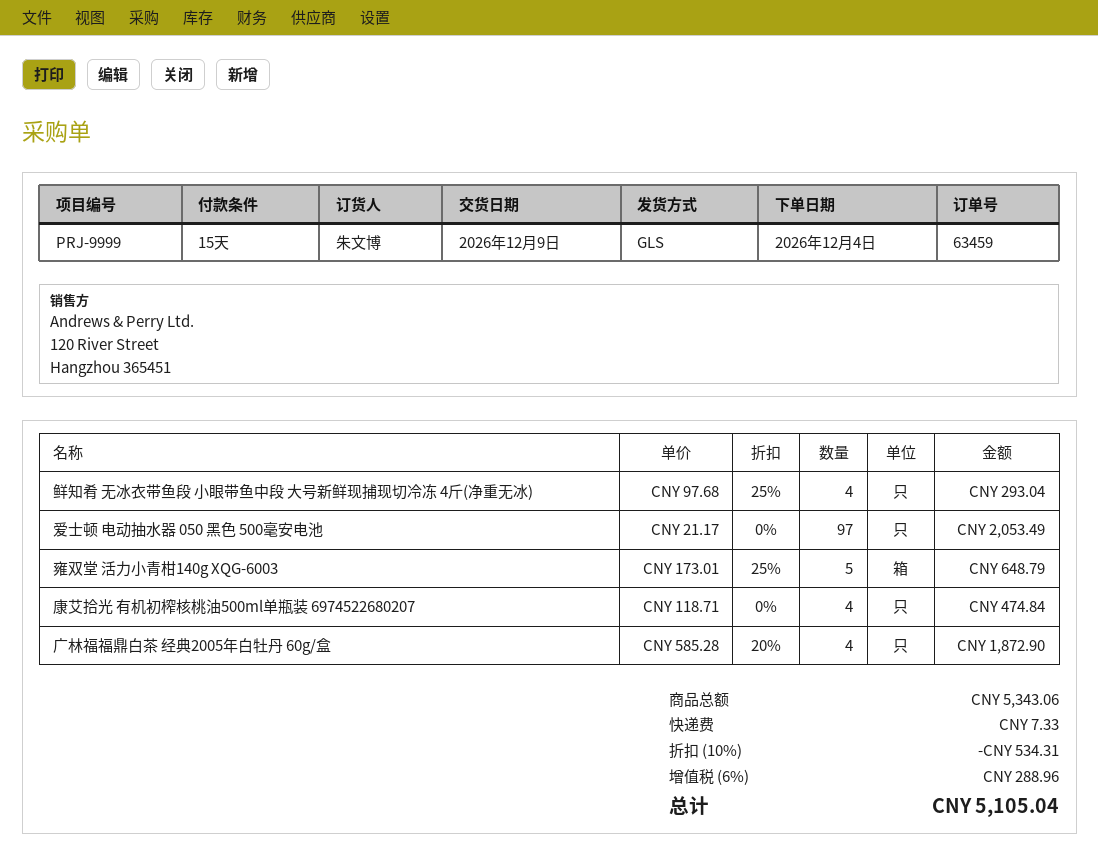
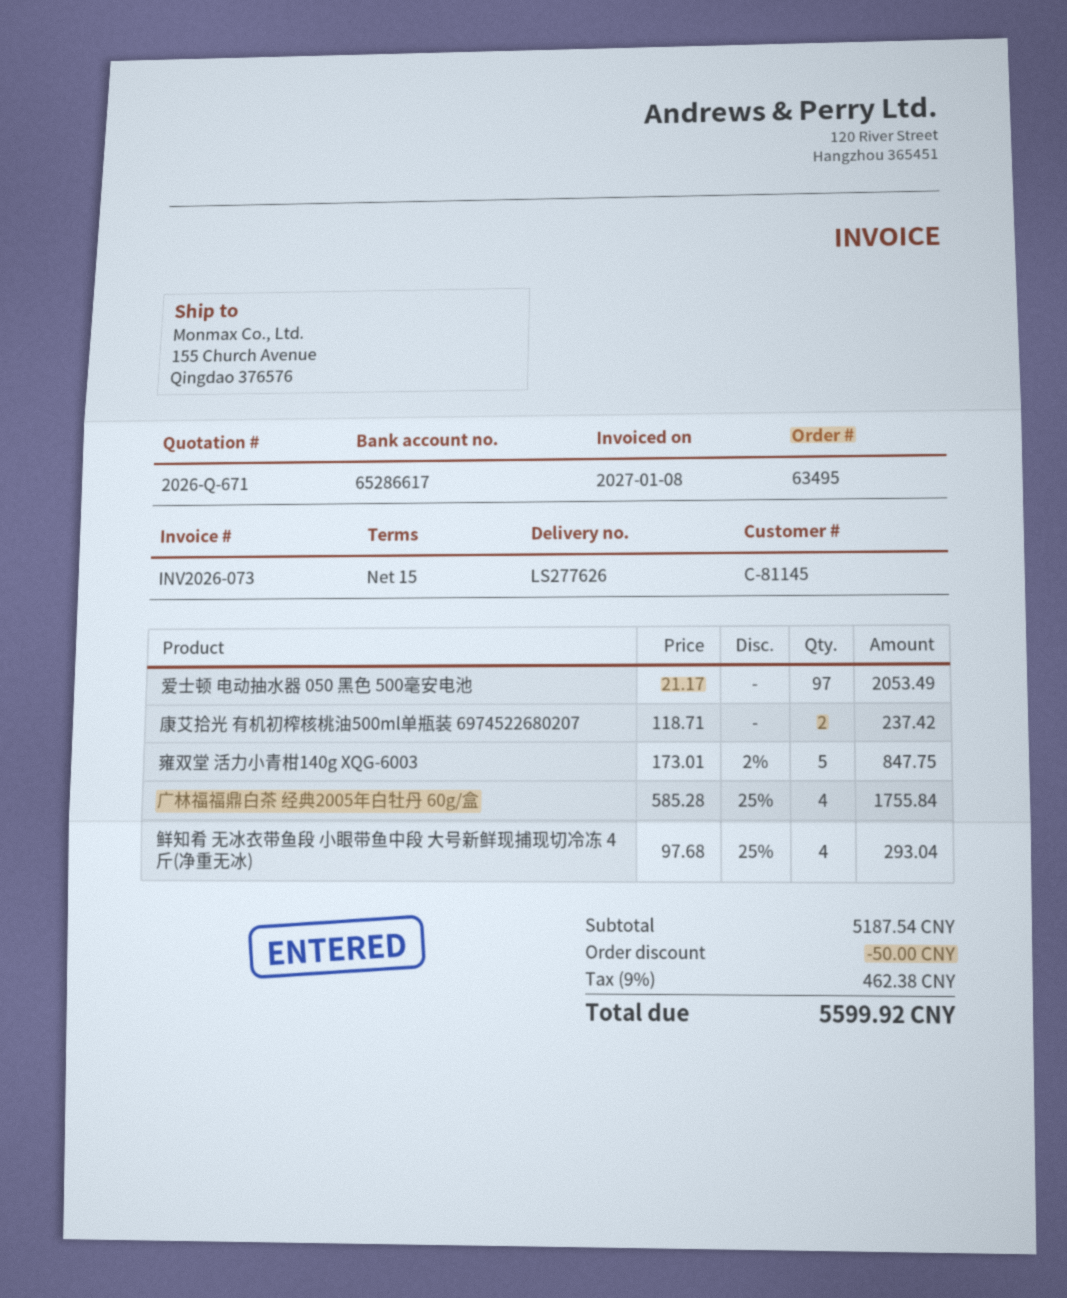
order number: 63459 -> 63495
雍双堂 活力小青柑140g XQG-6003: 5 x 173.01 - 25% = 648.79 -> 5 x 173.01 - 2% = 847.75
康艾拾光 有机初榨核桃油500ml单瓶装 6974522680207: 4 x 118.71 = 474.84 -> 2 x 118.71 = 237.42
广林福福鼎白茶 经典2005年白牡丹 60g/盒: 4 x 585.28 - 20% = 1872.90 -> 4 x 585.28 - 25% = 1755.84
subtotal: 5343.06 -> 5187.54
discount: 534.31 -> 50.00
shipping: 7.33 -> none
tax: 6% = 288.96 -> 9% = 462.38
total: 5105.04 -> 5599.92

